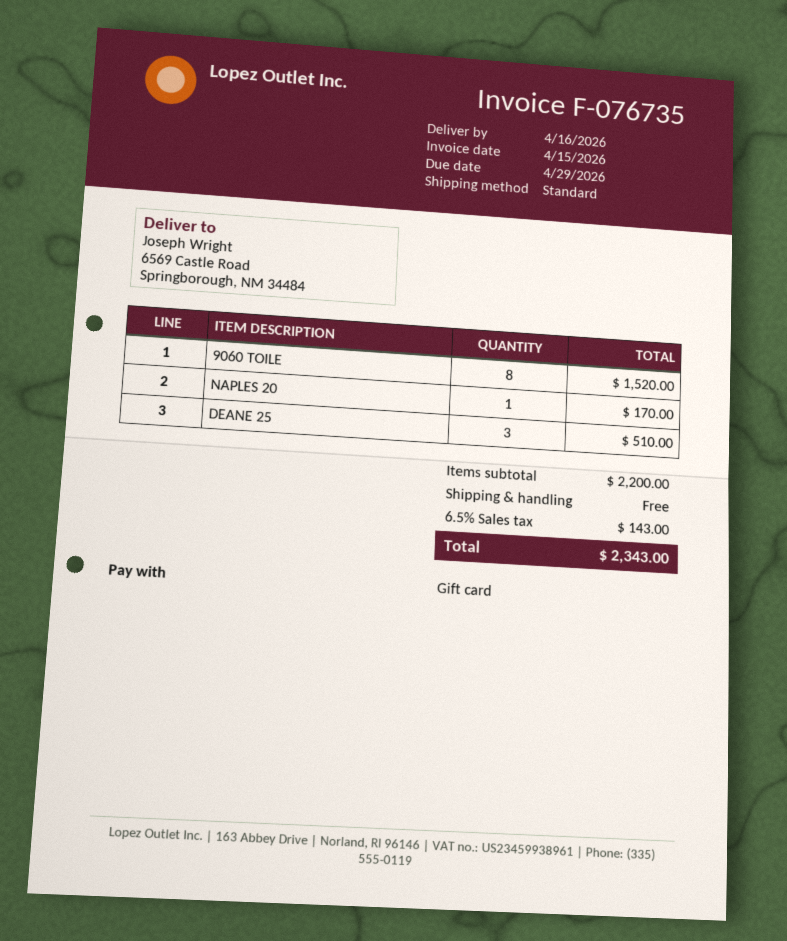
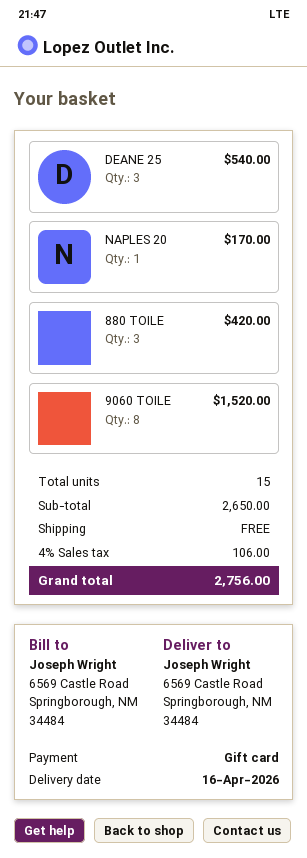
DEANE 25: 3 for 510.00 -> 3 for 540.00
880 TOILE: none -> 3 for 420.00
subtotal: 2200.00 -> 2650.00
tax: 6.5% = 143.00 -> 4% = 106.00
total: 2343.00 -> 2756.00

